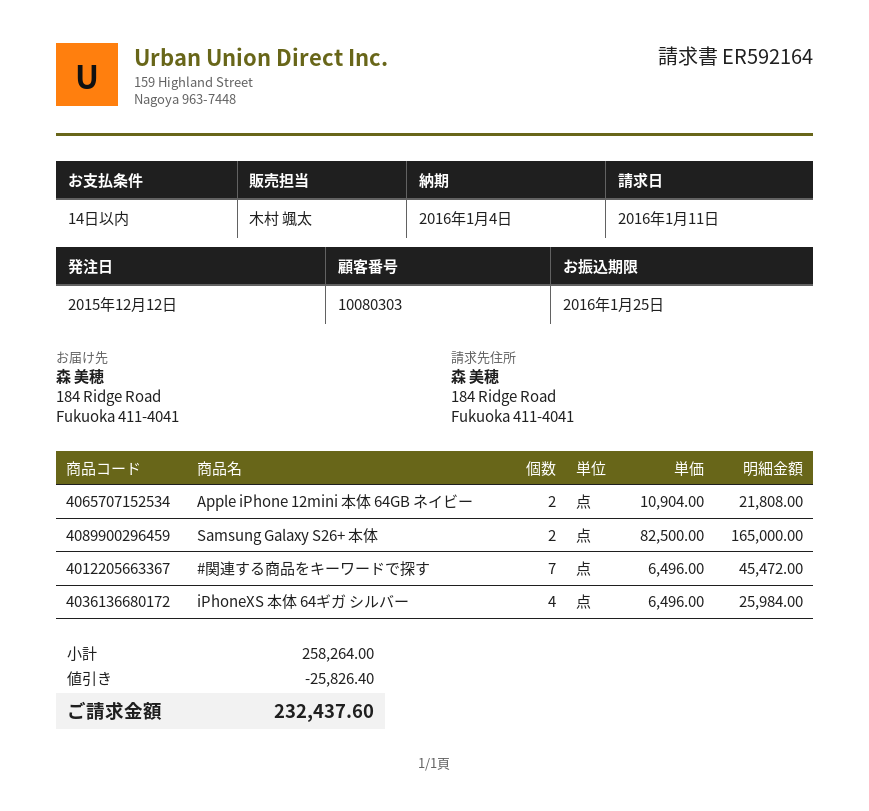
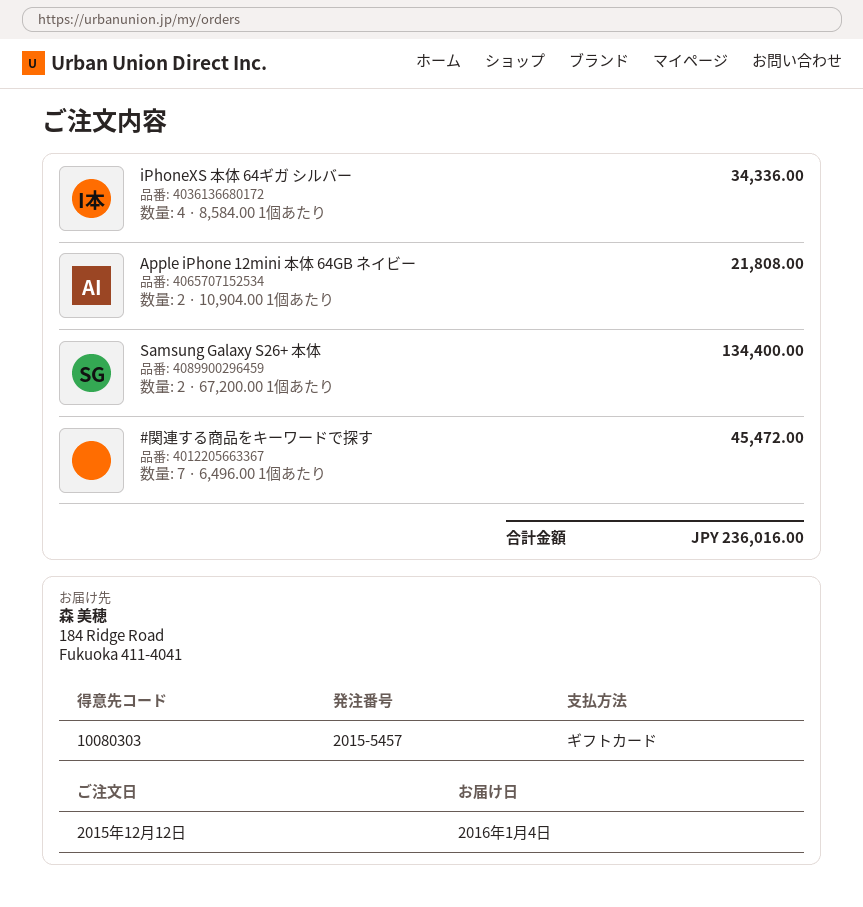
Samsung Galaxy S26+ 本体: 2 x 82500.00 = 165000.00 -> 2 x 67200.00 = 134400.00
iPhoneXS 本体 64ギガ シルバー: 4 x 6496.00 = 25984.00 -> 4 x 8584.00 = 34336.00
discount: 25826.40 -> none
total: 232437.60 -> 236016.00

